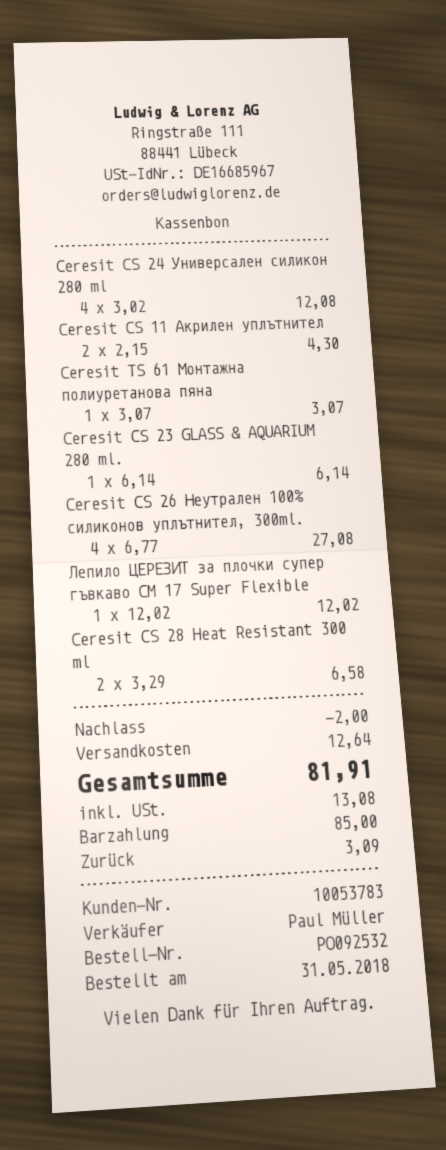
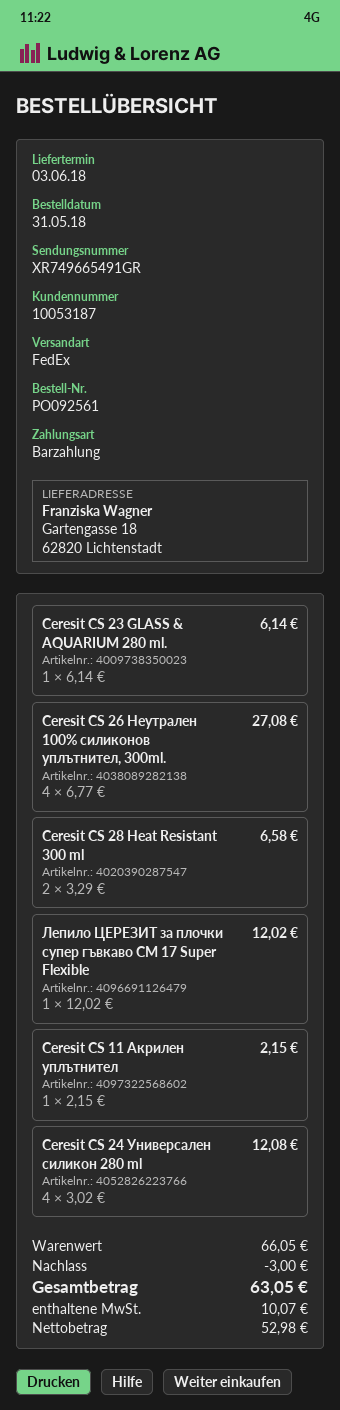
order number: PO092532 -> PO092561
customer number: 10053783 -> 10053187
Ceresit CS 11 Акрилен уплътнител: 2 x 2.15 = 4.30 -> 1 x 2.15 = 2.15
Ceresit TS 61 Монтажна полиуретанова пяна: 1 x 3.07 = 3.07 -> none
discount: 2.00 -> 3.00
shipping: 12.64 -> none
tax: 13.08 -> 10.07
total: 81.91 -> 63.05

